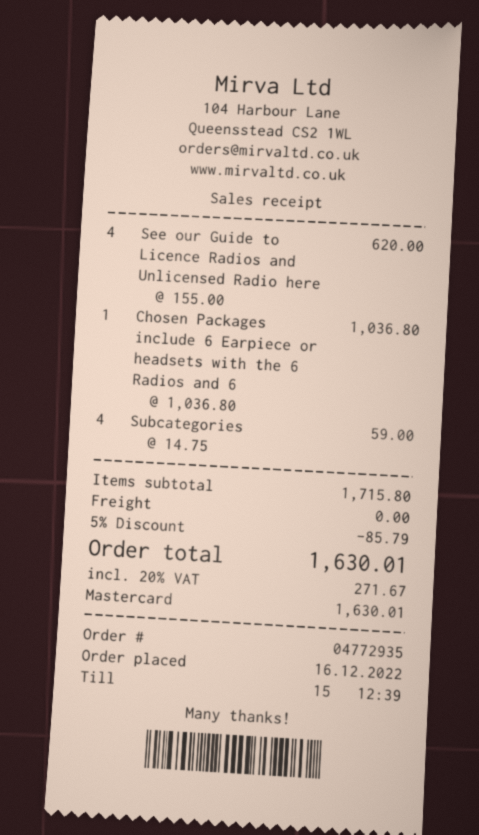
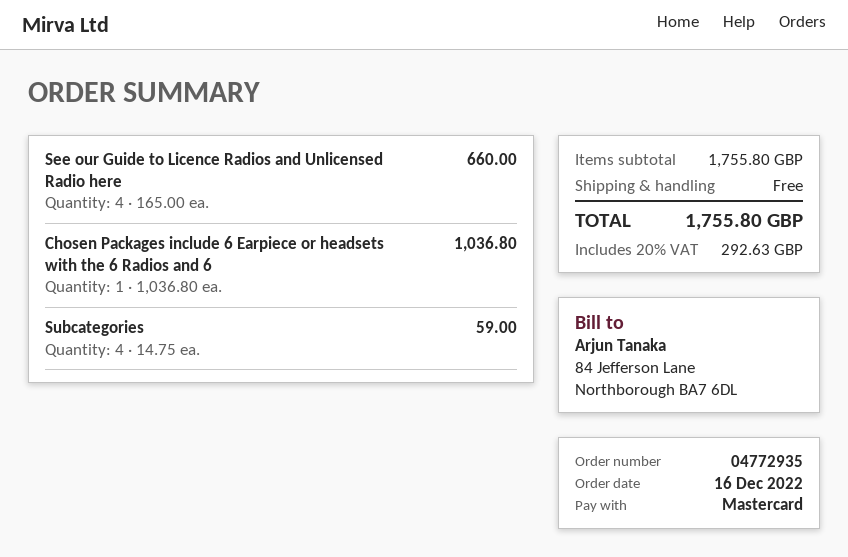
See our Guide to Licence Radios and Unlicensed Radio here: 4 x 155.00 = 620.00 -> 4 x 165.00 = 660.00
subtotal: 1715.80 -> 1755.80
discount: 5% = 85.79 -> none
tax: 20% = 271.67 -> 20% = 292.63
total: 1630.01 -> 1755.80

